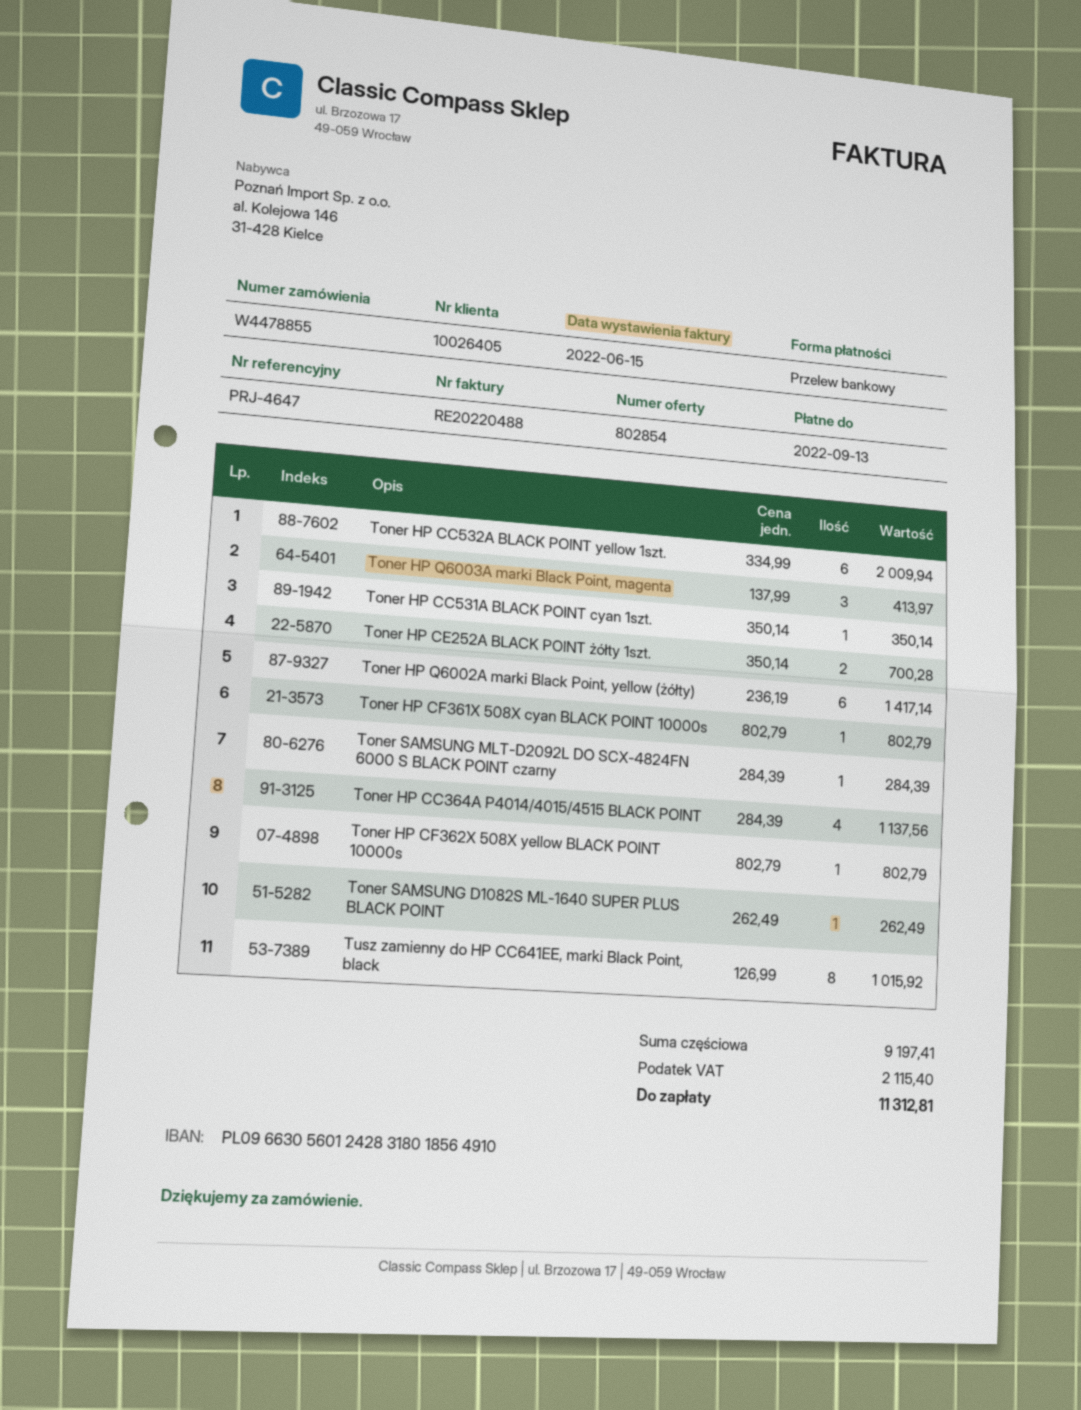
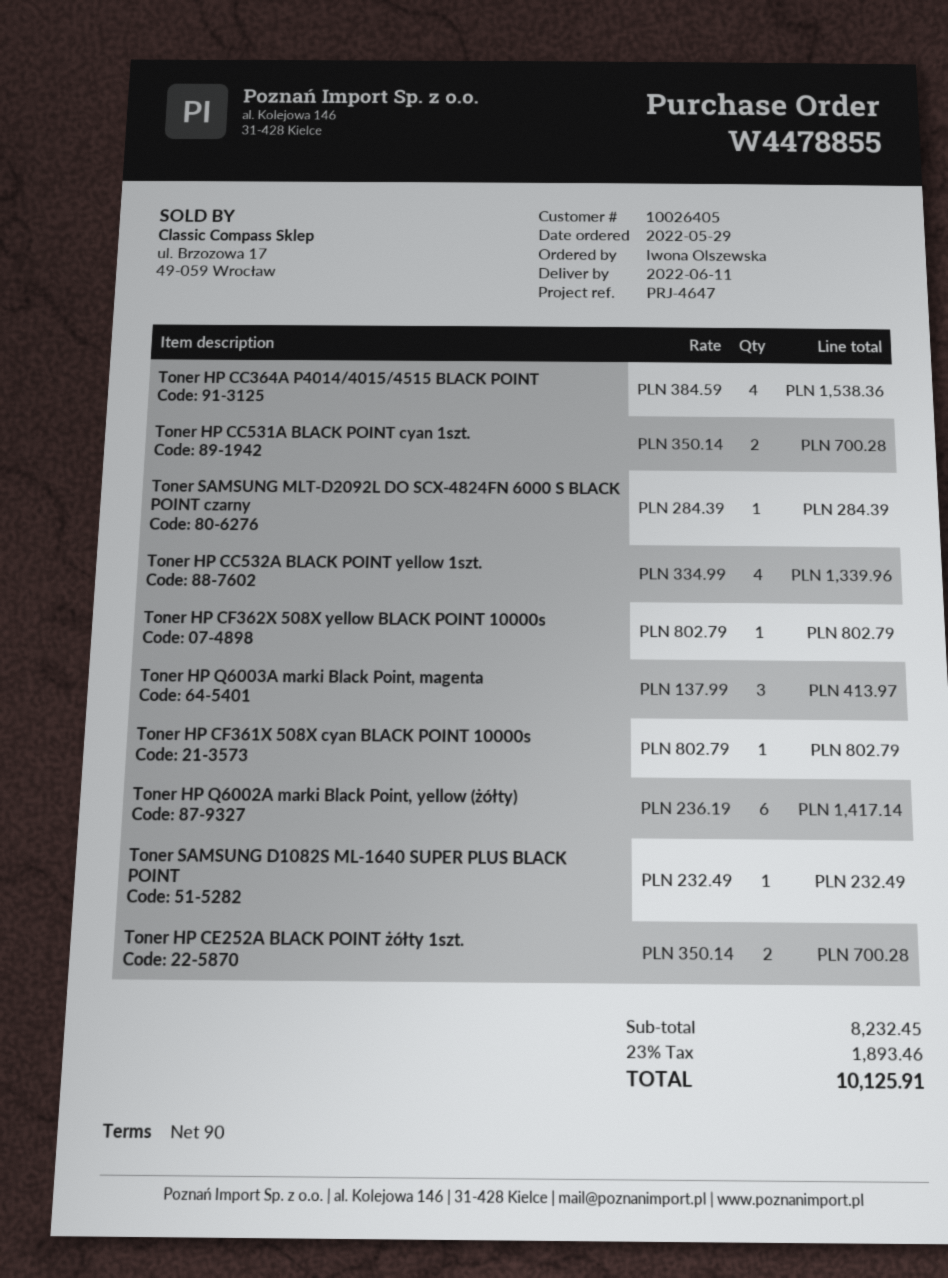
Toner HP CC532A BLACK POINT yellow 1szt.: 6 x 334.99 = 2009.94 -> 4 x 334.99 = 1339.96
Toner HP CC531A BLACK POINT cyan 1szt.: 1 x 350.14 = 350.14 -> 2 x 350.14 = 700.28
Toner HP CC364A P4014/4015/4515 BLACK POINT: 4 x 284.39 = 1137.56 -> 4 x 384.59 = 1538.36
Toner SAMSUNG D1082S ML-1640 SUPER PLUS BLACK POINT: 1 x 262.49 = 262.49 -> 1 x 232.49 = 232.49
Tusz zamienny do HP CC641EE, marki Black Point, black: 8 x 126.99 = 1015.92 -> none
subtotal: 9197.41 -> 8232.45
tax: 2115.40 -> 1893.46
total: 11312.81 -> 10125.91

